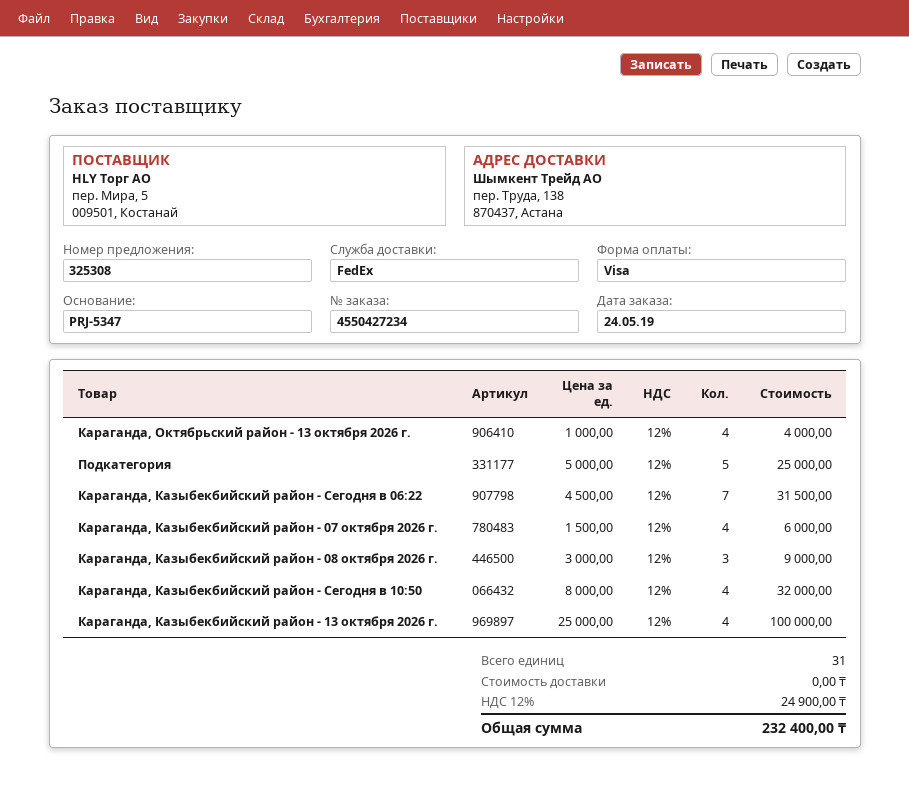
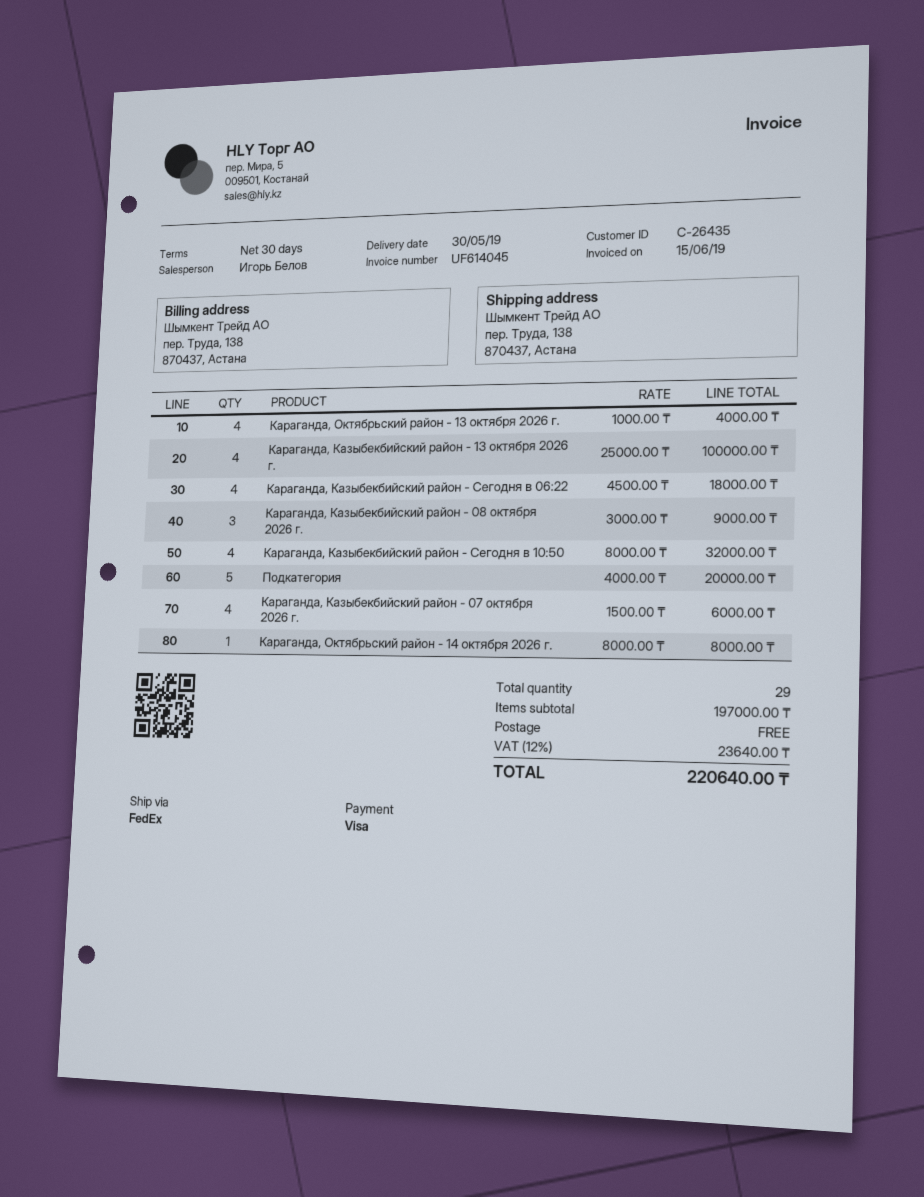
Подкатегория: 5 x 5000.00 = 25000.00 -> 5 x 4000.00 = 20000.00
Караганда, Казыбекбийский район - Сегодня в 06:22: 7 x 4500.00 = 31500.00 -> 4 x 4500.00 = 18000.00
Караганда, Октябрьский район - 14 октября 2026 г.: none -> 1 x 8000.00 = 8000.00
total quantity: 31 -> 29
tax: 12% = 24900.00 -> 12% = 23640.00
total: 232400.00 -> 220640.00

